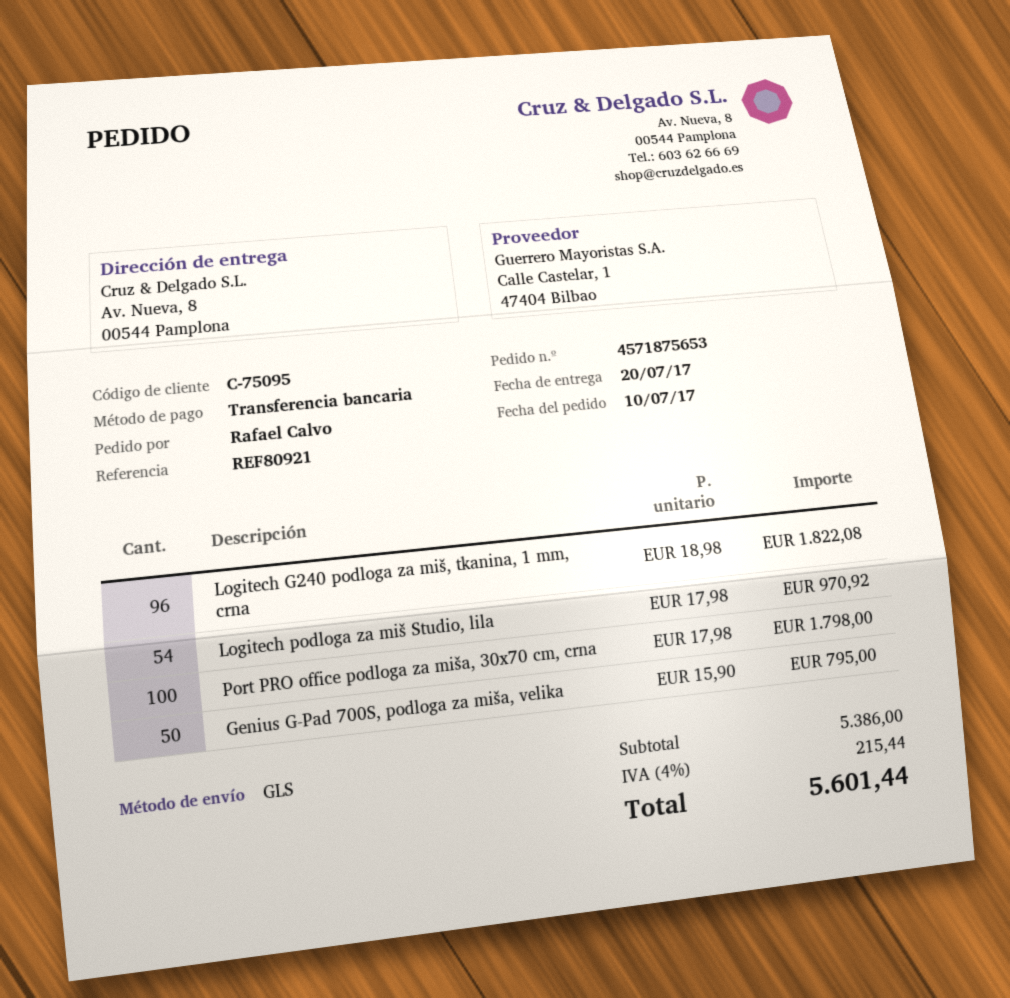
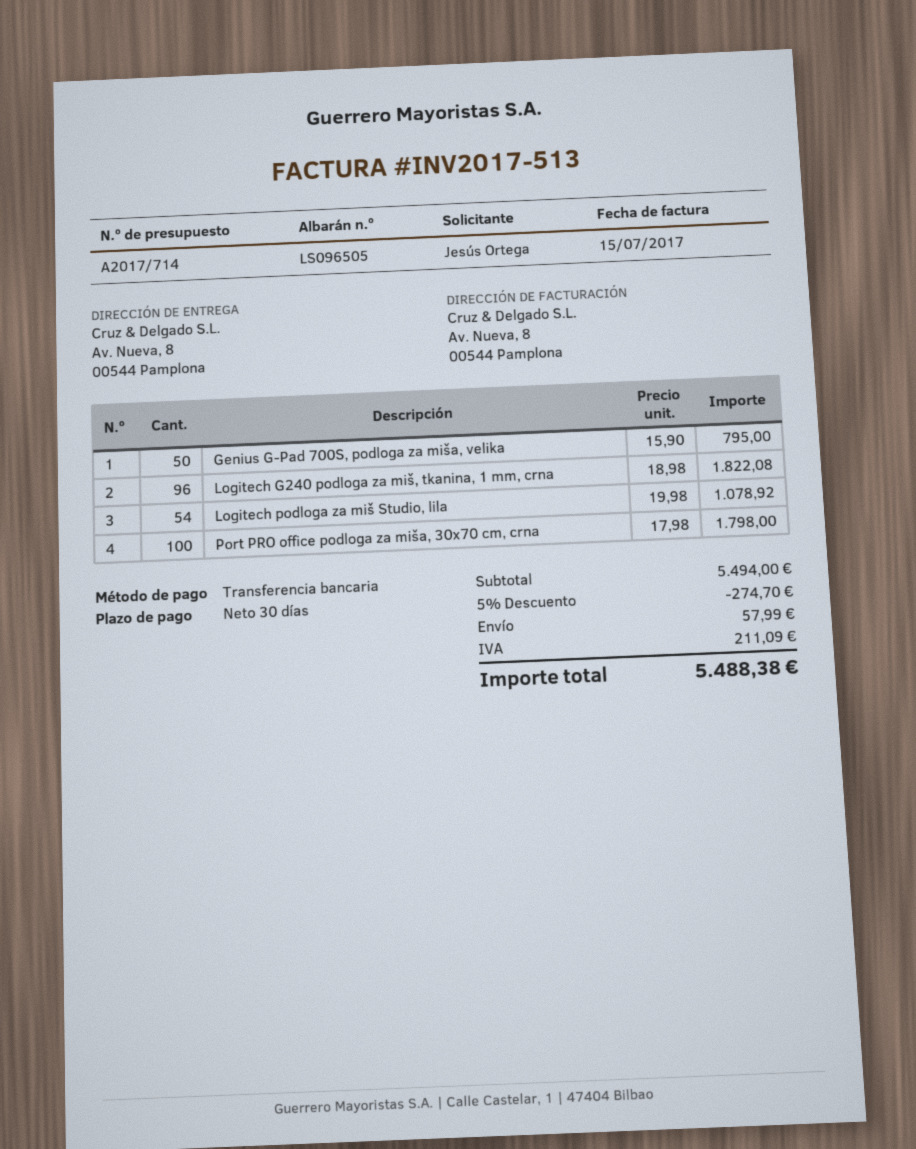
ordered by: Rafael Calvo -> Jesús Ortega
Logitech podloga za miš Studio, lila: 54 x 17.98 = 970.92 -> 54 x 19.98 = 1078.92
subtotal: 5386.00 -> 5494.00
discount: none -> 5% = 274.70
shipping: none -> 57.99
tax: 215.44 -> 211.09
total: 5601.44 -> 5488.38

